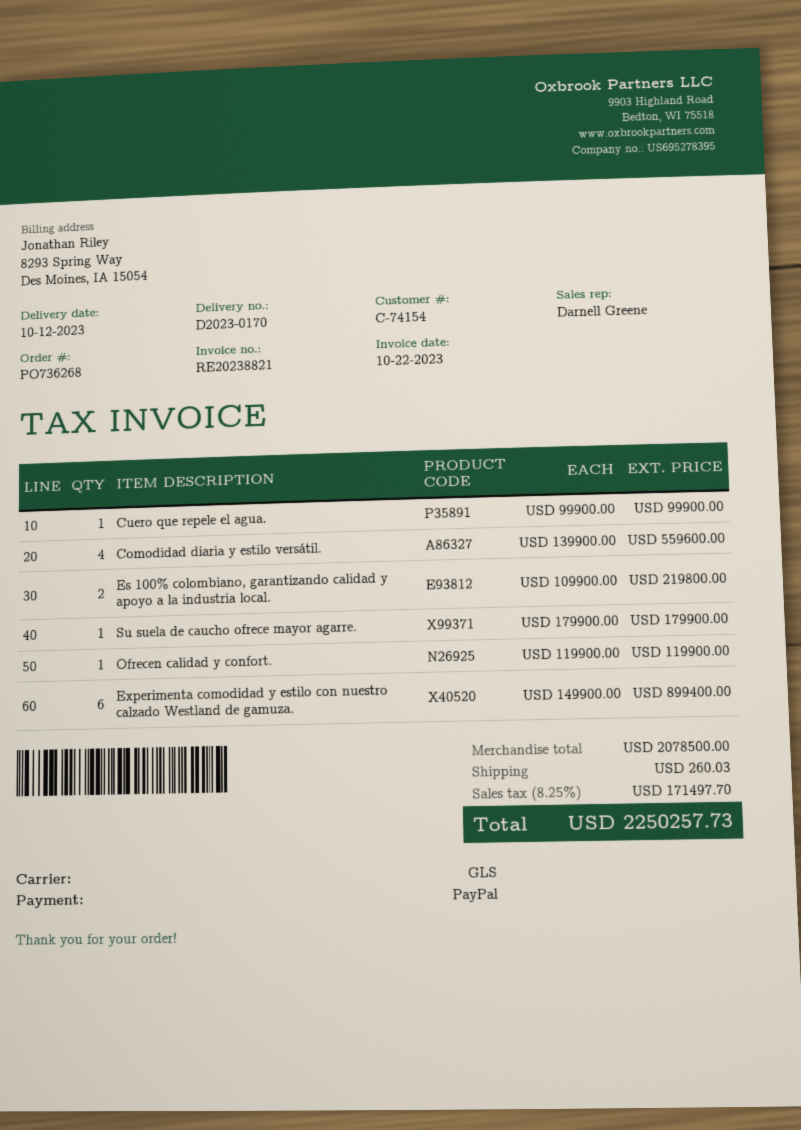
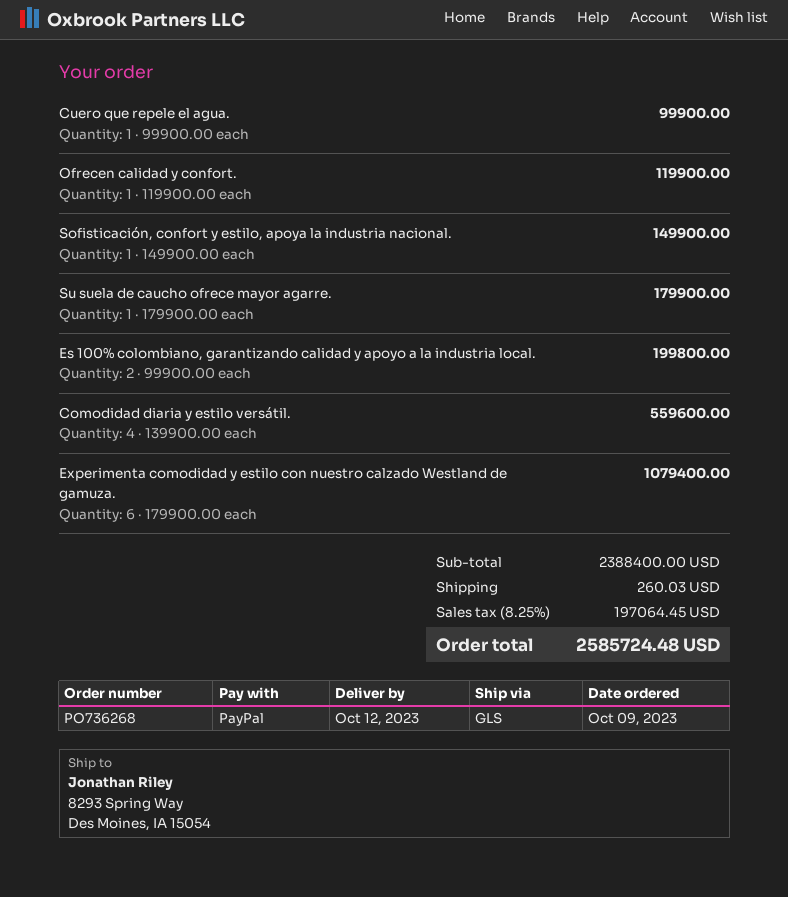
Es 100% colombiano, garantizando calidad y apoyo a la industria local.: 2 x 109900.00 = 219800.00 -> 2 x 99900.00 = 199800.00
Experimenta comodidad y estilo con nuestro calzado Westland de gamuza.: 6 x 149900.00 = 899400.00 -> 6 x 179900.00 = 1079400.00
Sofisticación, confort y estilo, apoya la industria nacional.: none -> 1 x 149900.00 = 149900.00
subtotal: 2078500.00 -> 2388400.00
tax: 8.25% = 171497.70 -> 8.25% = 197064.45
total: 2250257.73 -> 2585724.48

